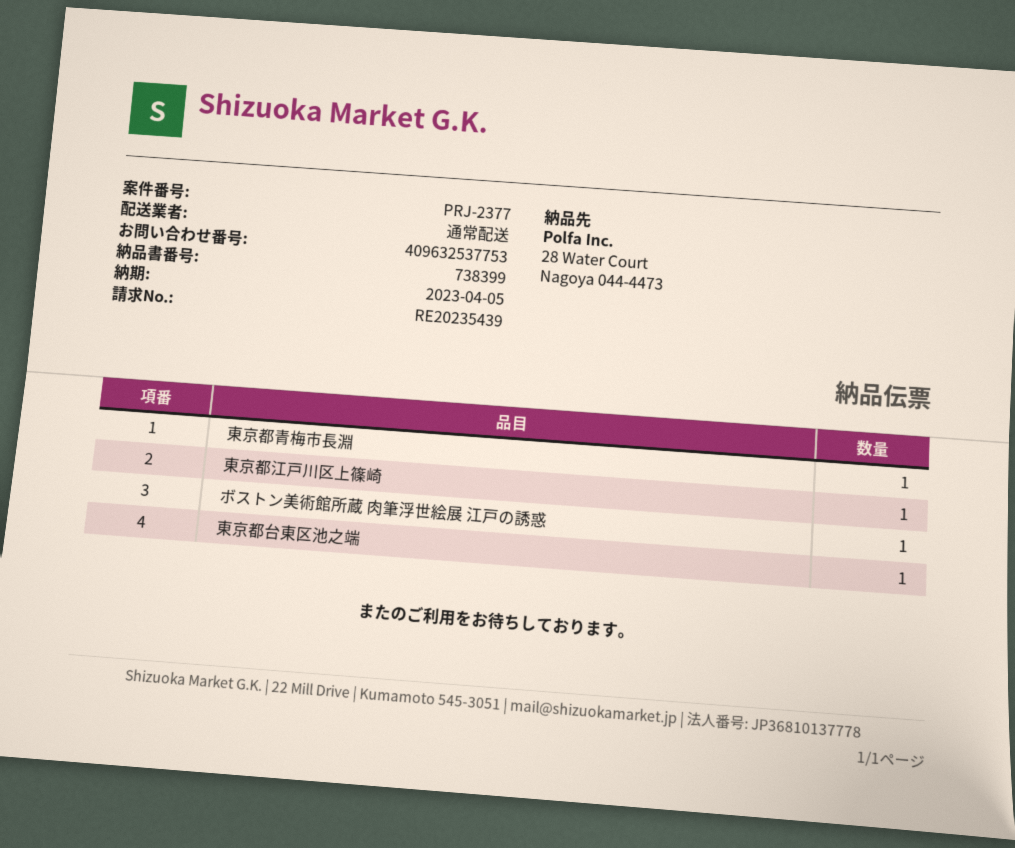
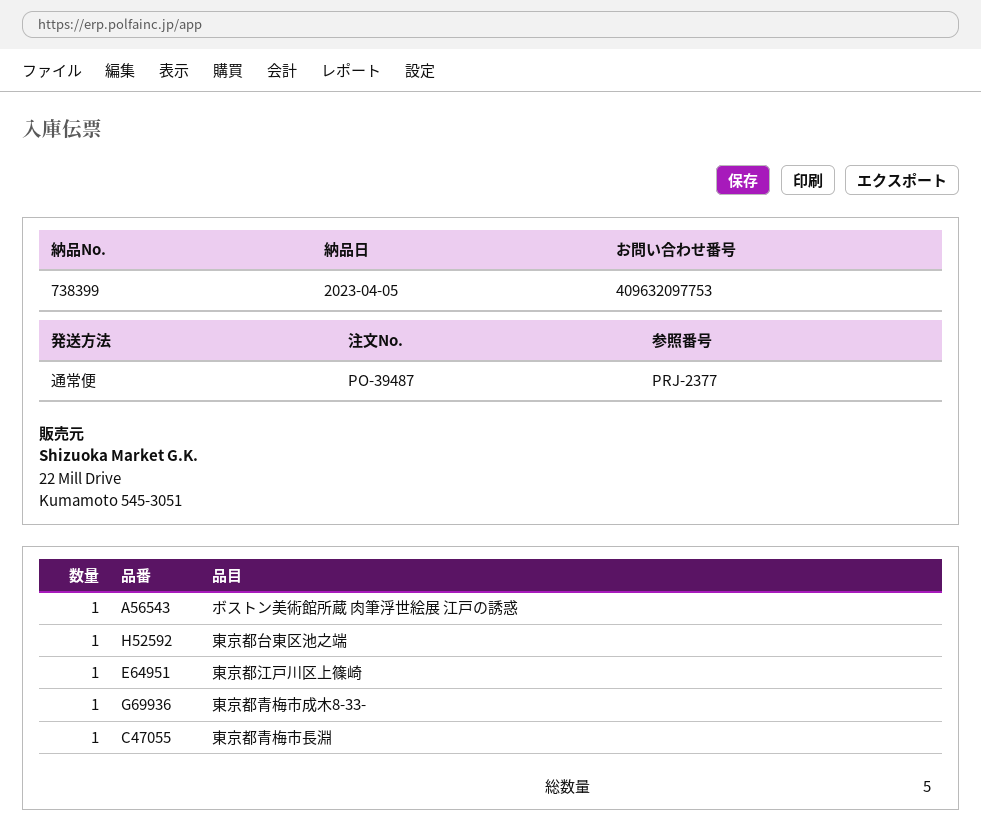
tracking number: 409632537753 -> 409632097753
東京都青梅市成木8-33-: none -> 1

